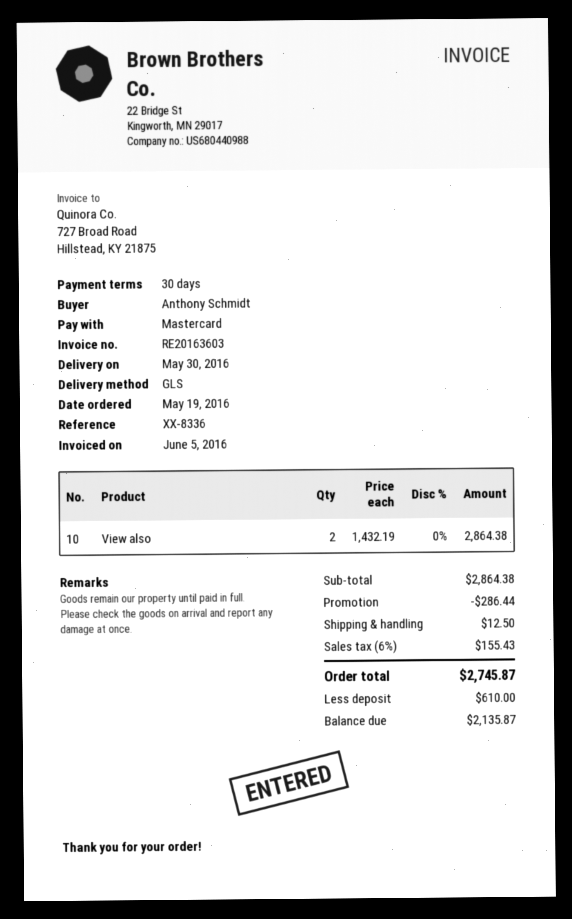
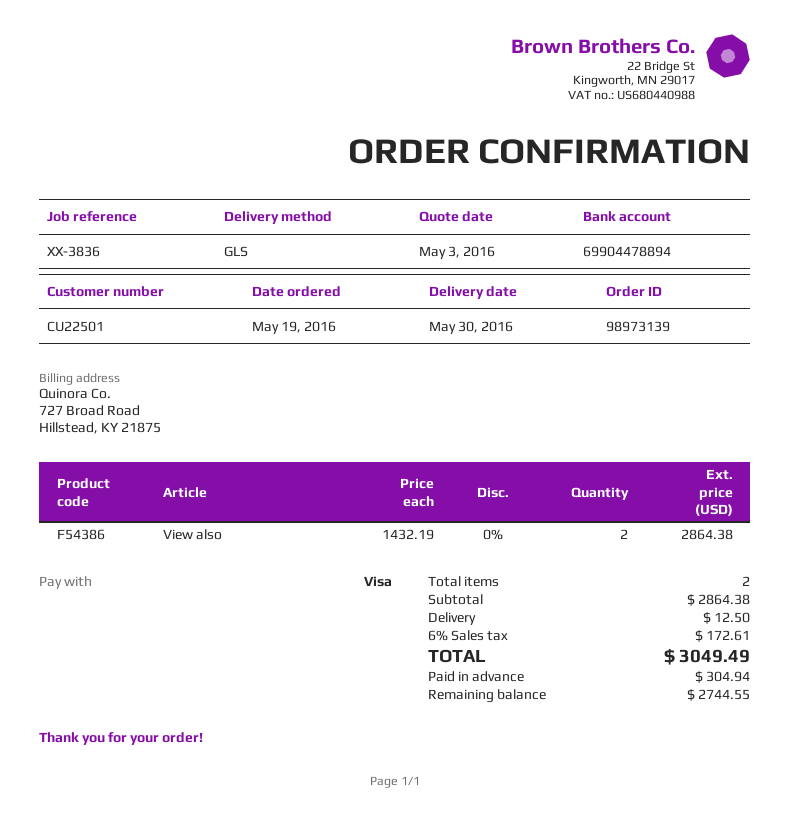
reference: XX-8336 -> XX-3836
payment method: Mastercard -> Visa
discount: 286.44 -> none
tax: 6% = 155.43 -> 6% = 172.61
total: 2745.87 -> 3049.49
deposit: 610.00 -> 304.94
balance: 2135.87 -> 2744.55

